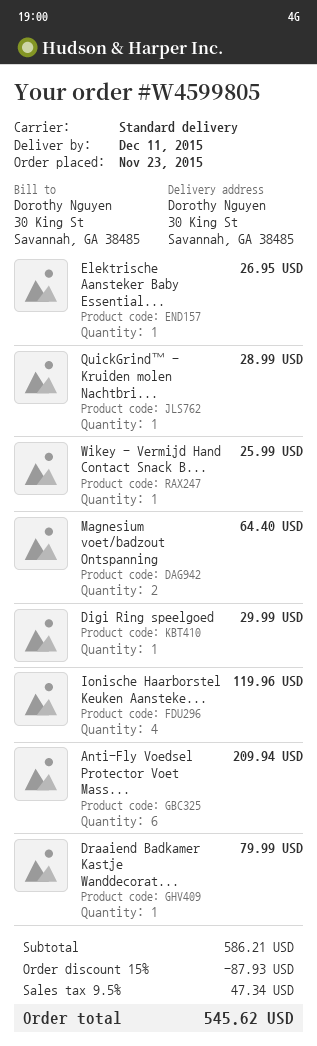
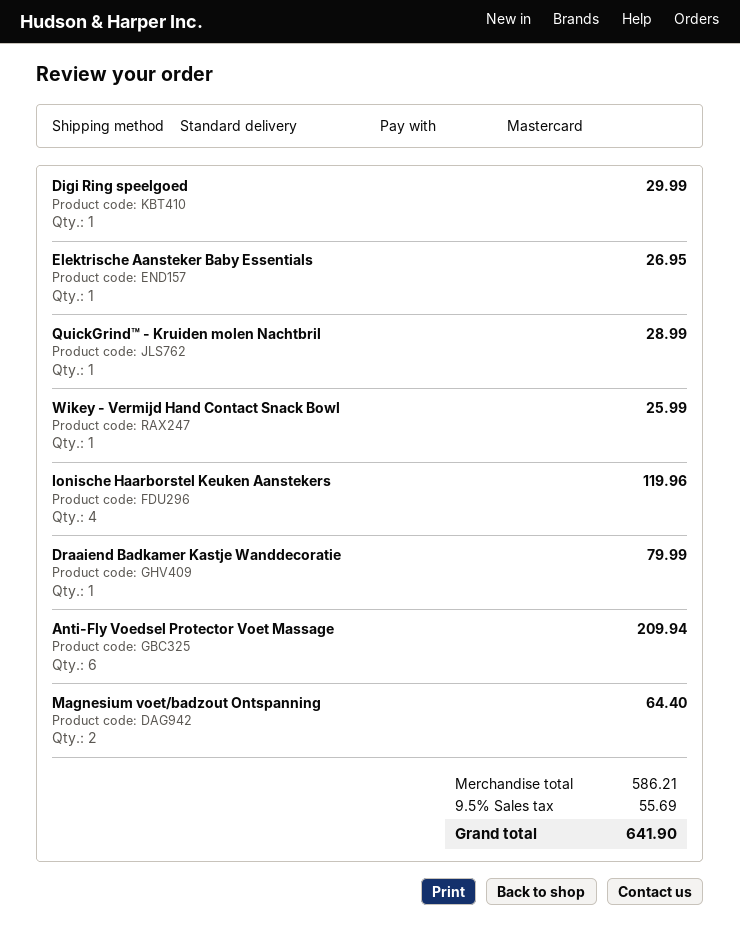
discount: 15% = 87.93 -> none
tax: 9.5% = 47.34 -> 9.5% = 55.69
total: 545.62 -> 641.90

